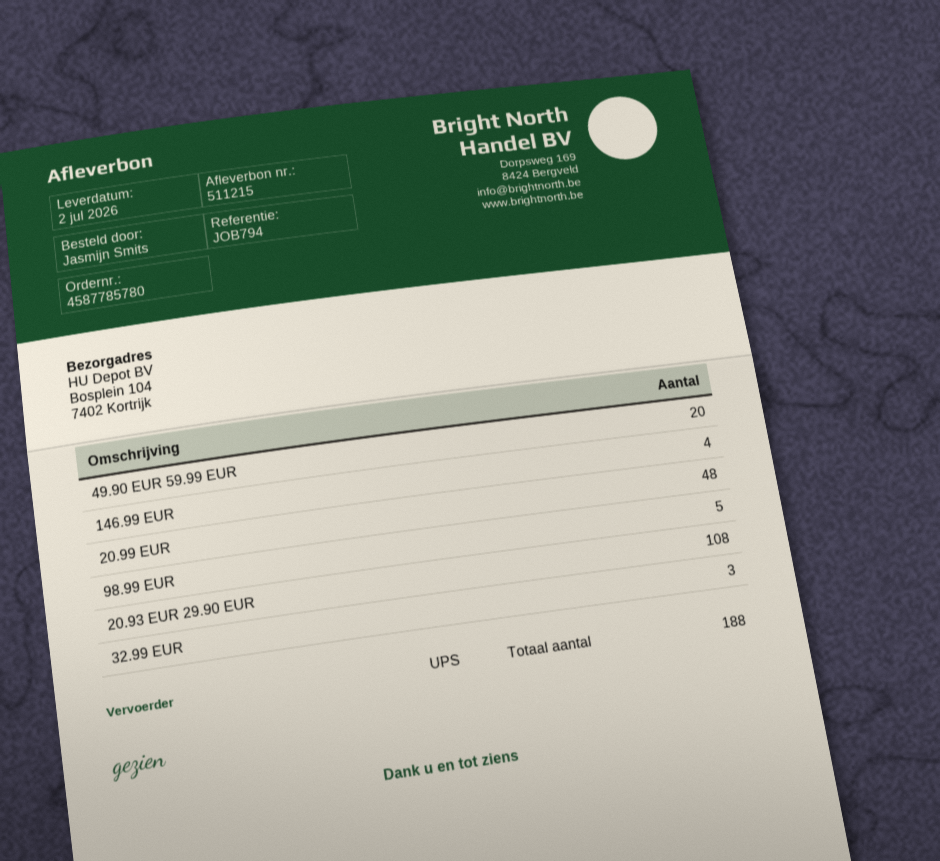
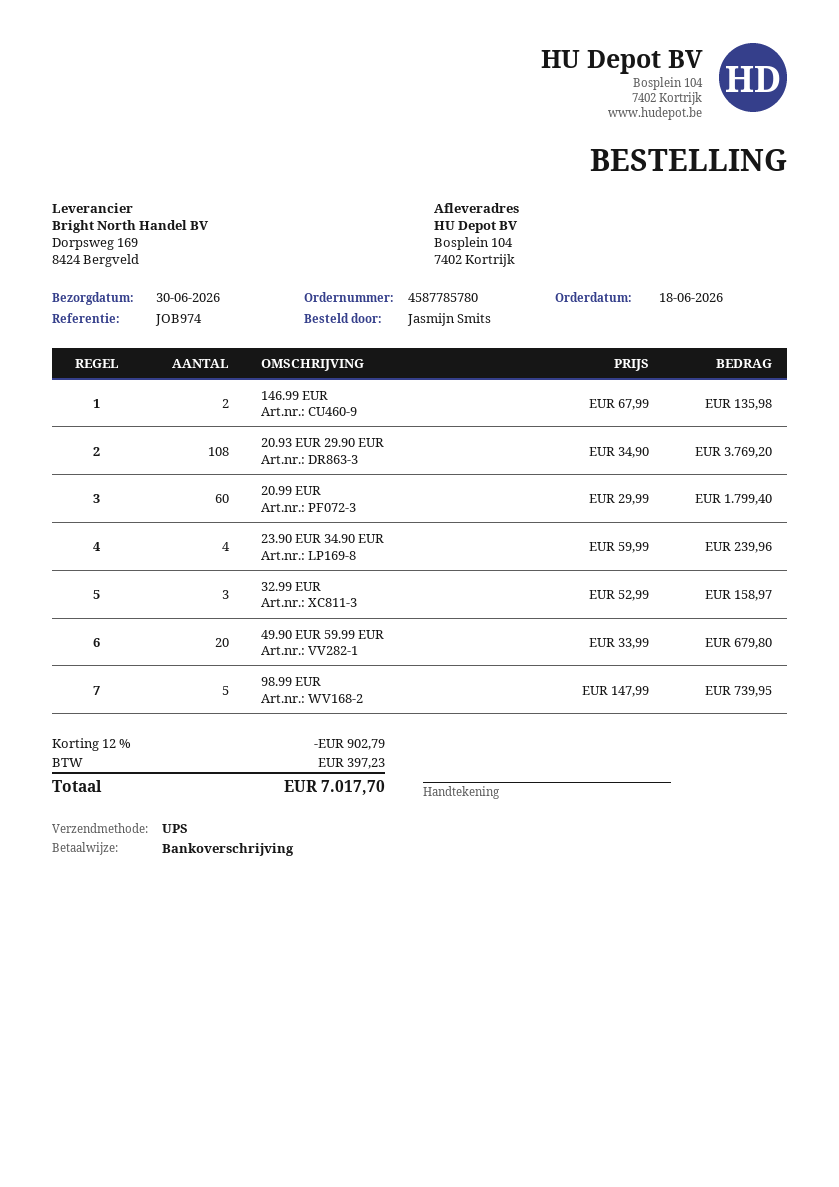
delivery date: 2026-07-02 -> 2026-06-30
reference: JOB794 -> JOB974
146.99 EUR: 4 -> 2
20.99 EUR: 48 -> 60
23.90 EUR 34.90 EUR: none -> 4

